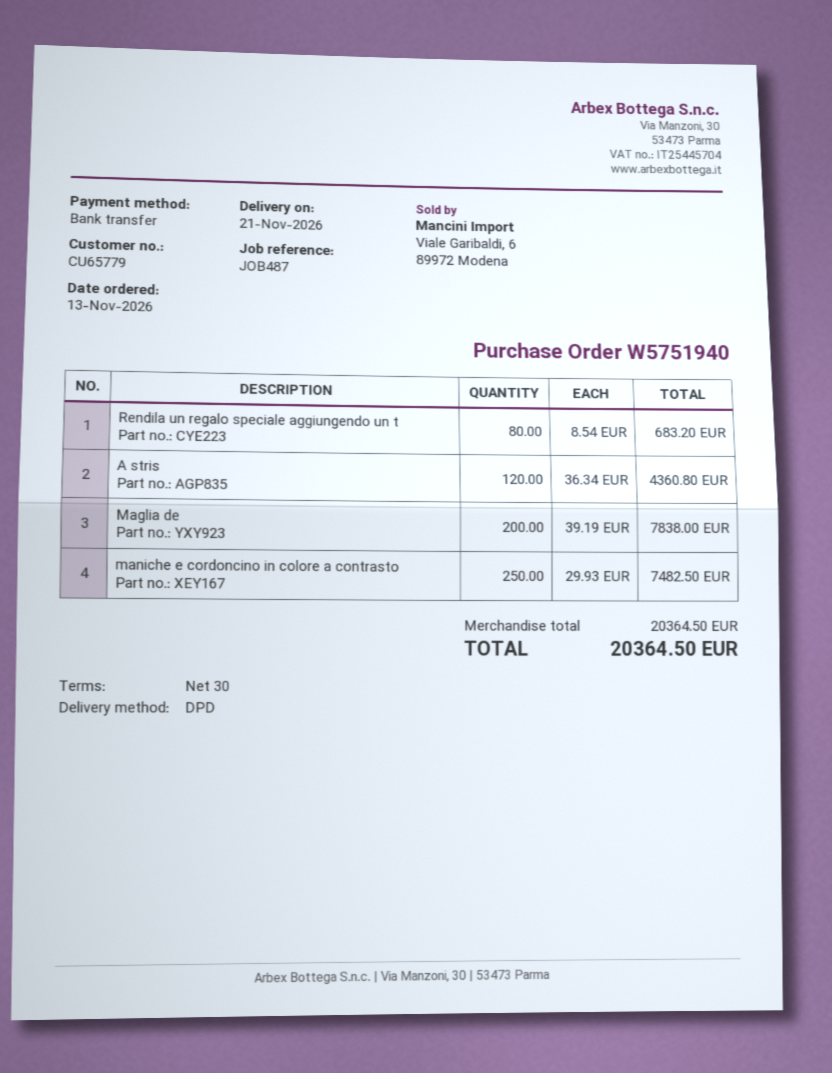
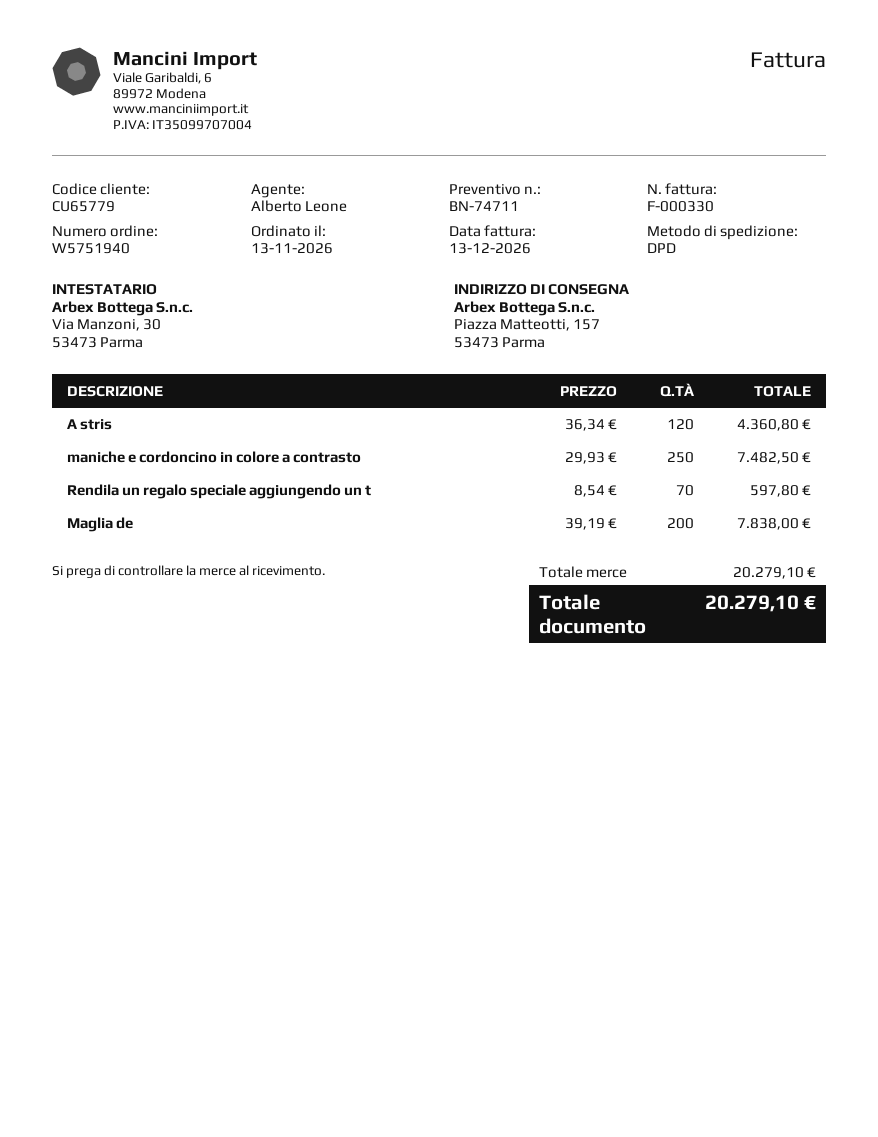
Rendila un regalo speciale aggiungendo un t: 80 x 8.54 = 683.20 -> 70 x 8.54 = 597.80
subtotal: 20364.50 -> 20279.10
total: 20364.50 -> 20279.10

